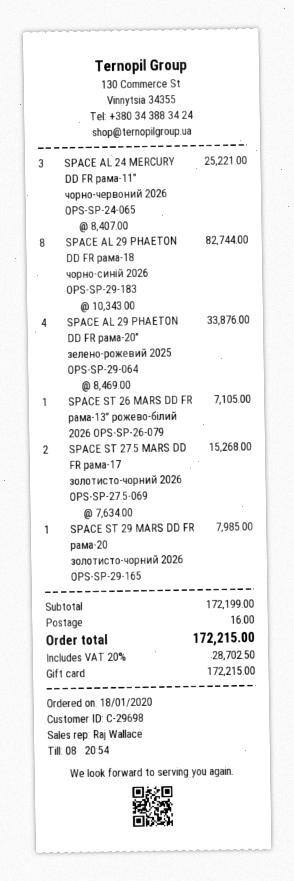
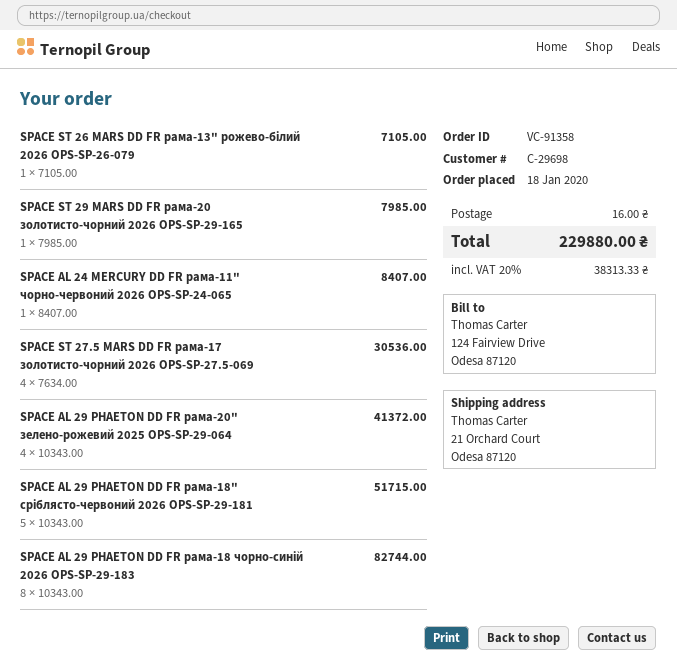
SPACE AL 24 MERCURY DD FR рама-11" чорно-червоний 2026 OPS-SP-24-065: 3 x 8407.00 = 25221.00 -> 1 x 8407.00 = 8407.00
SPACE AL 29 PHAETON DD FR рама-20" зелено-рожевий 2025 OPS-SP-29-064: 4 x 8469.00 = 33876.00 -> 4 x 10343.00 = 41372.00
SPACE ST 27.5 MARS DD FR рама-17 золотисто-чорний 2026 OPS-SP-27.5-069: 2 x 7634.00 = 15268.00 -> 4 x 7634.00 = 30536.00
SPACE AL 29 PHAETON DD FR рама-18" сріблясто-червоний 2026 OPS-SP-29-181: none -> 5 x 10343.00 = 51715.00
tax: 20% = 28702.50 -> 20% = 38313.33
total: 172215.00 -> 229880.00

